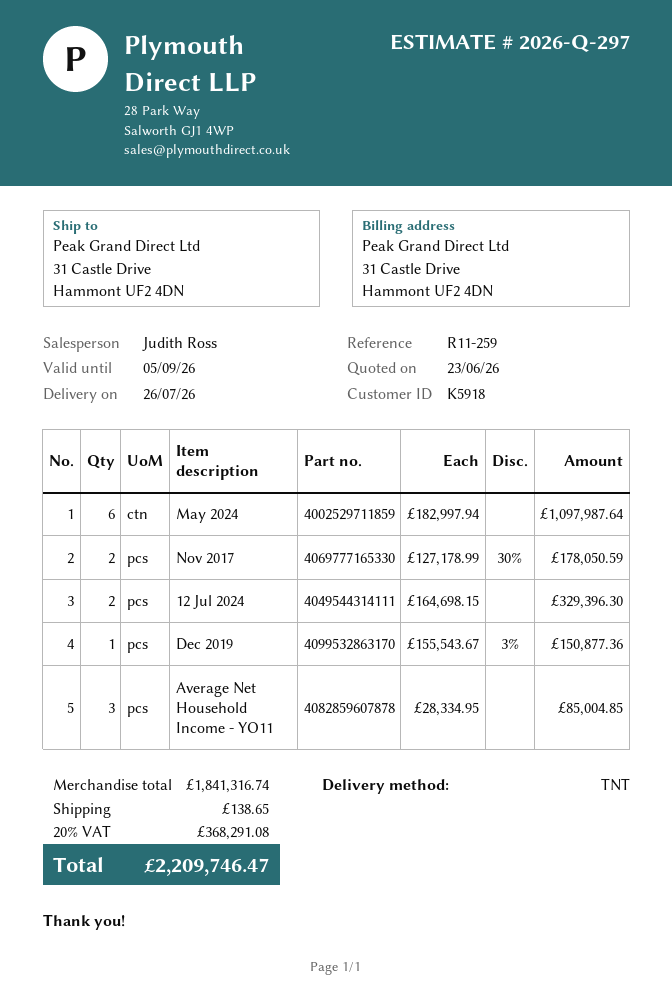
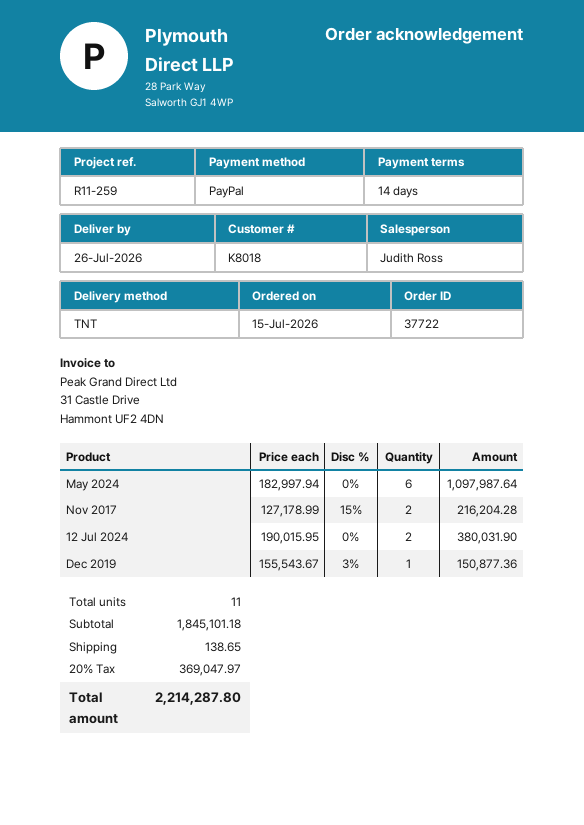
customer number: K5918 -> K8018
Nov 2017: 2 x 127178.99 - 30% = 178050.59 -> 2 x 127178.99 - 15% = 216204.28
12 Jul 2024: 2 x 164698.15 = 329396.30 -> 2 x 190015.95 = 380031.90
Average Net Household Income - YO11: 3 x 28334.95 = 85004.85 -> none
subtotal: 1841316.74 -> 1845101.18
tax: 20% = 368291.08 -> 20% = 369047.97
total: 2209746.47 -> 2214287.80

